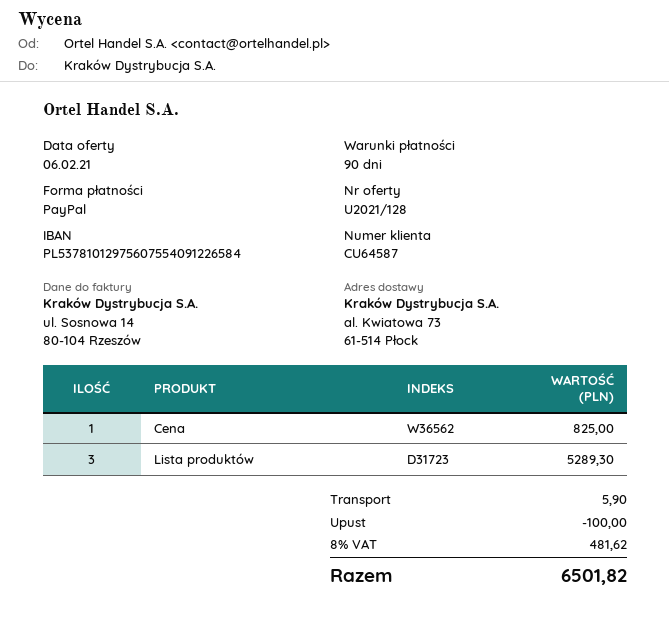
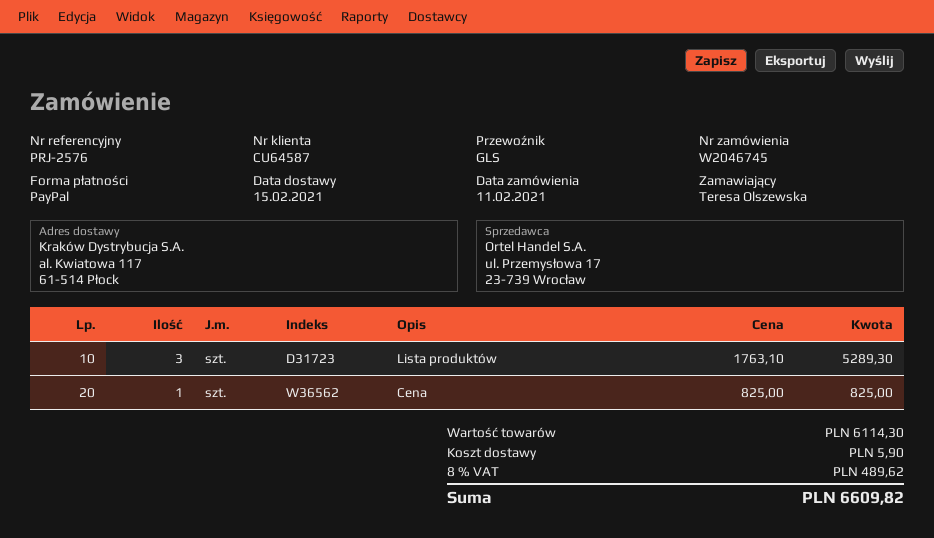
ship to: al. Kwiatowa 73, 61-514 Płock -> al. Kwiatowa 117, 61-514 Płock
discount: 100.00 -> none
tax: 8% = 481.62 -> 8% = 489.62
total: 6501.82 -> 6609.82

